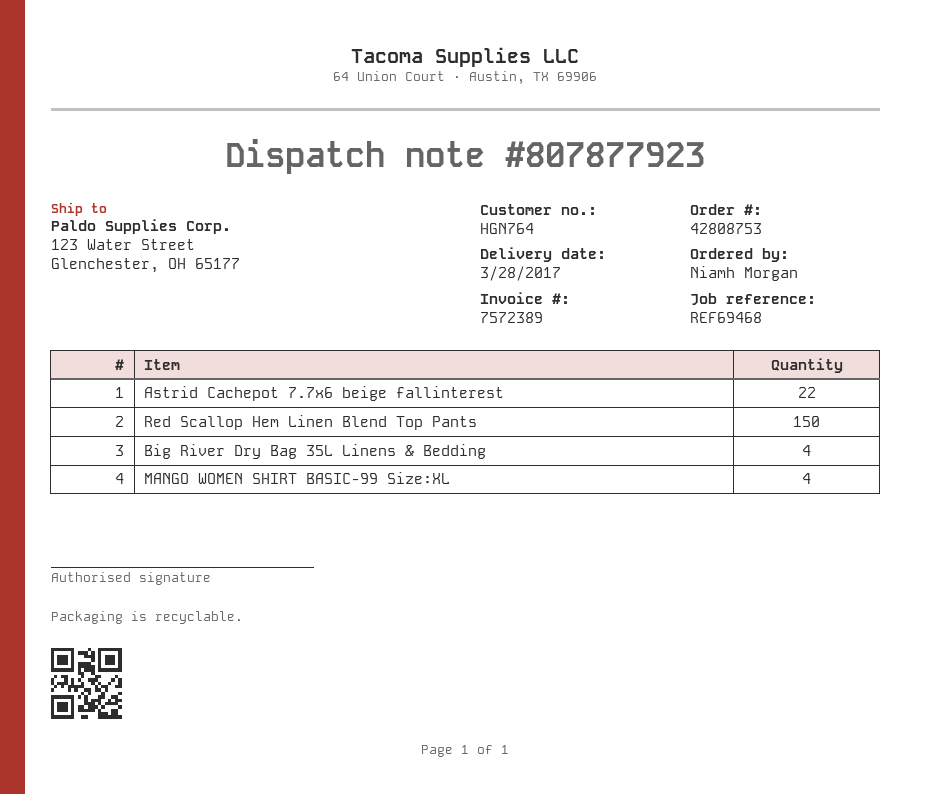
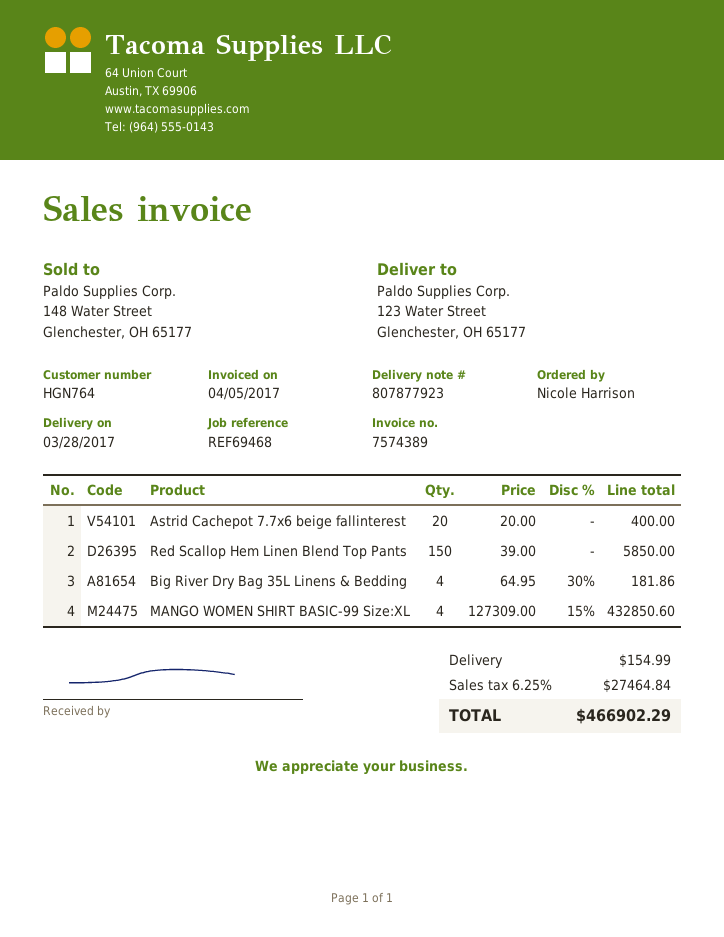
invoice number: 7572389 -> 7574389
ordered by: Niamh Morgan -> Nicole Harrison
Astrid Cachepot 7.7x6 beige fallinterest: 22 -> 20

